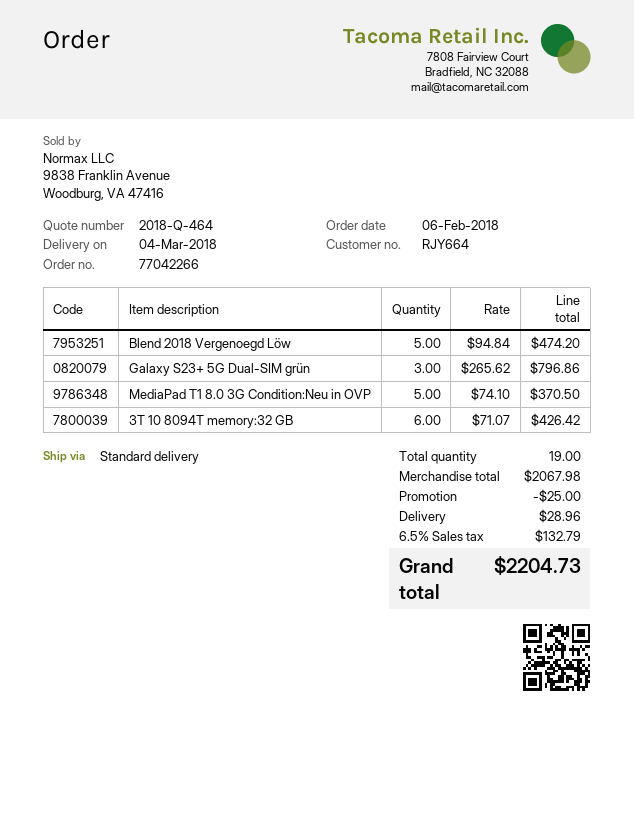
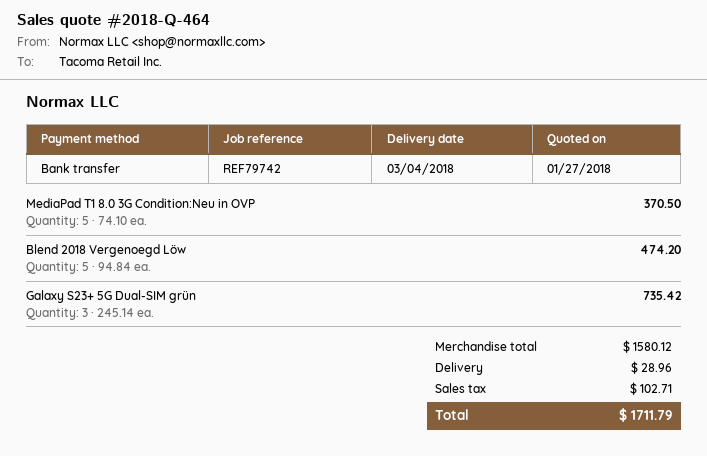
Galaxy S23+ 5G Dual-SIM grün: 3 x 265.62 = 796.86 -> 3 x 245.14 = 735.42
3T 10 8094T memory:32 GB: 6 x 71.07 = 426.42 -> none
subtotal: 2067.98 -> 1580.12
discount: 25.00 -> none
tax: 132.79 -> 102.71
total: 2204.73 -> 1711.79

